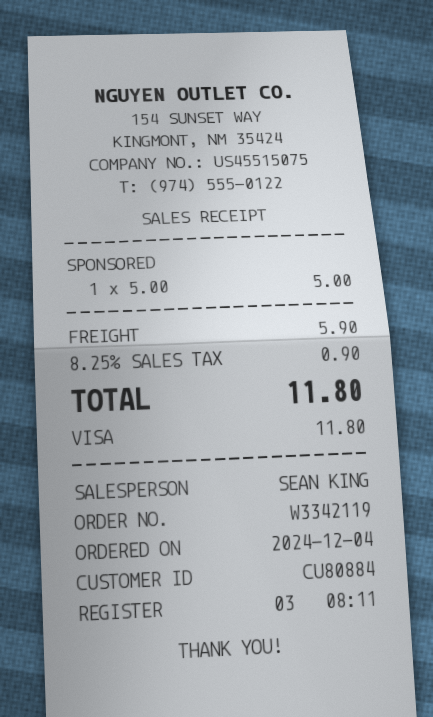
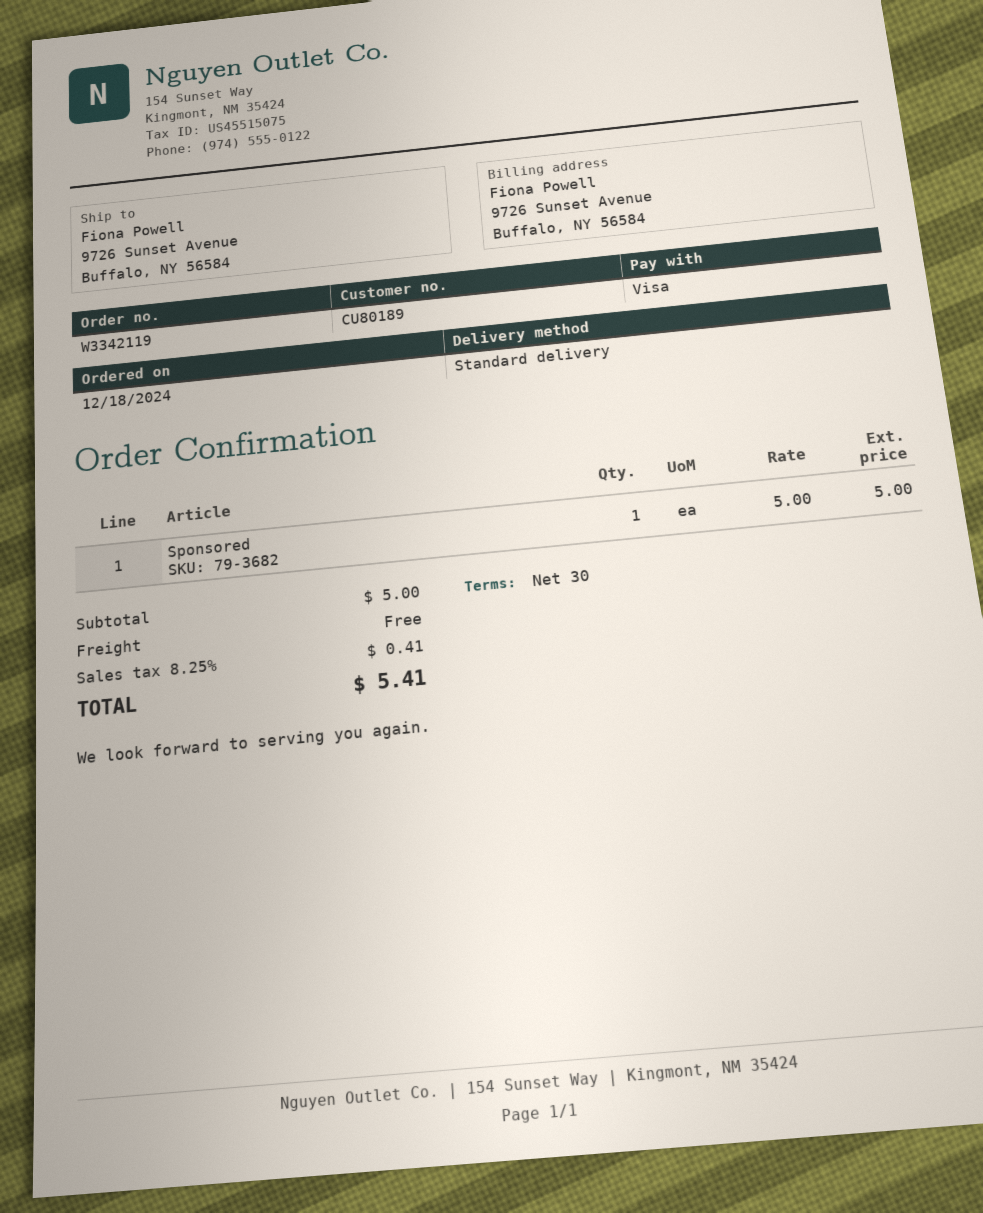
order date: 2024-12-04 -> 2024-12-18
customer number: CU80884 -> CU80189
shipping: 5.90 -> 0.00
tax: 8.25% = 0.90 -> 8.25% = 0.41
total: 11.80 -> 5.41

